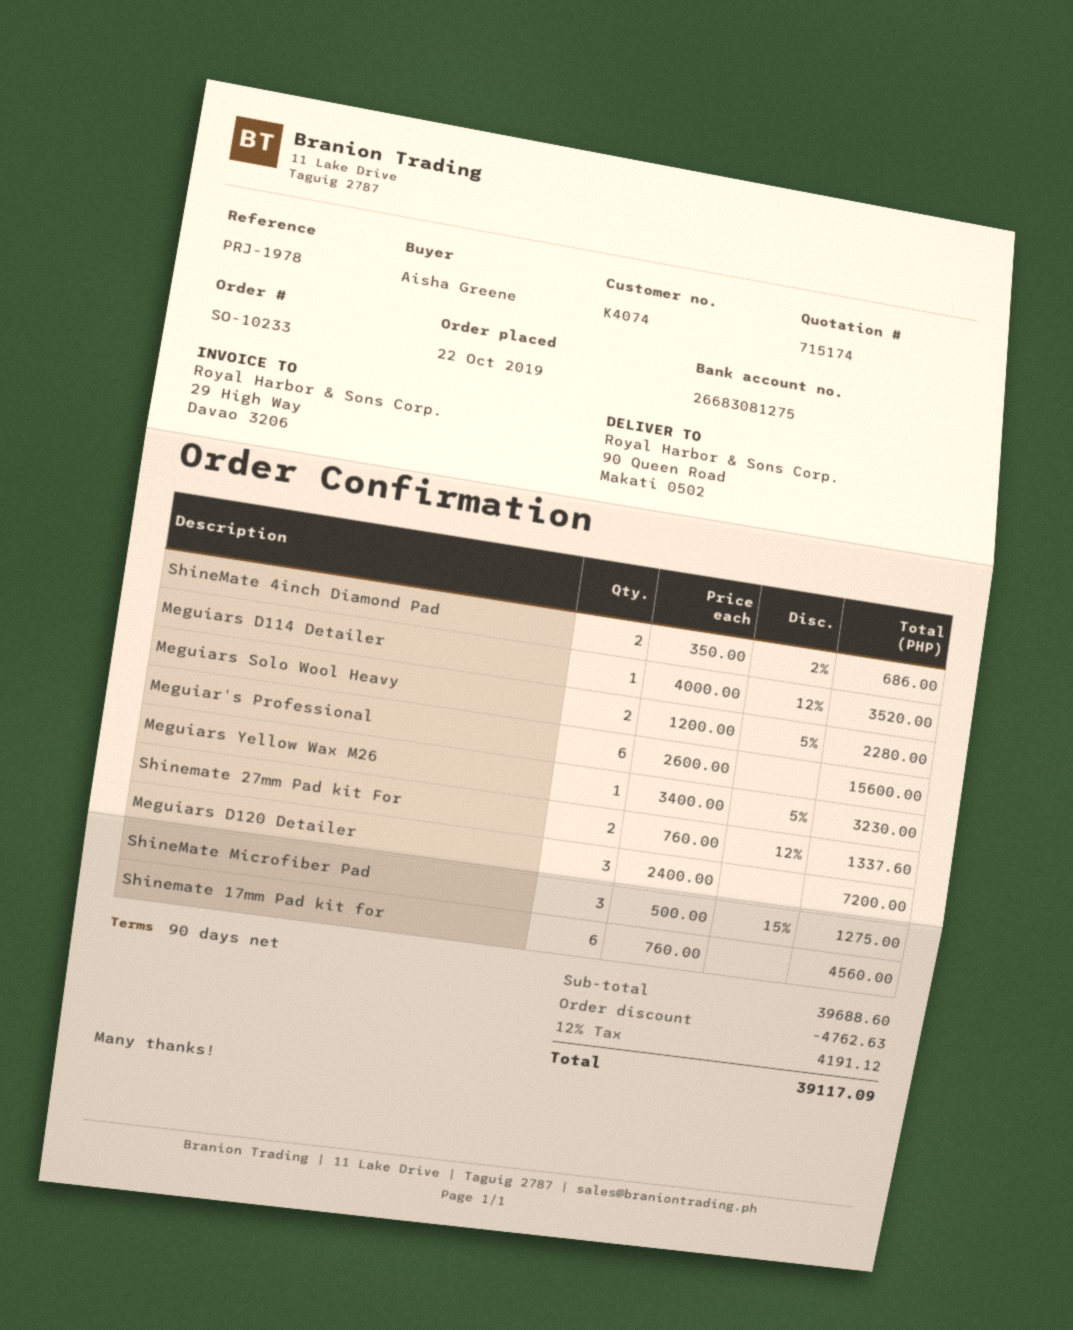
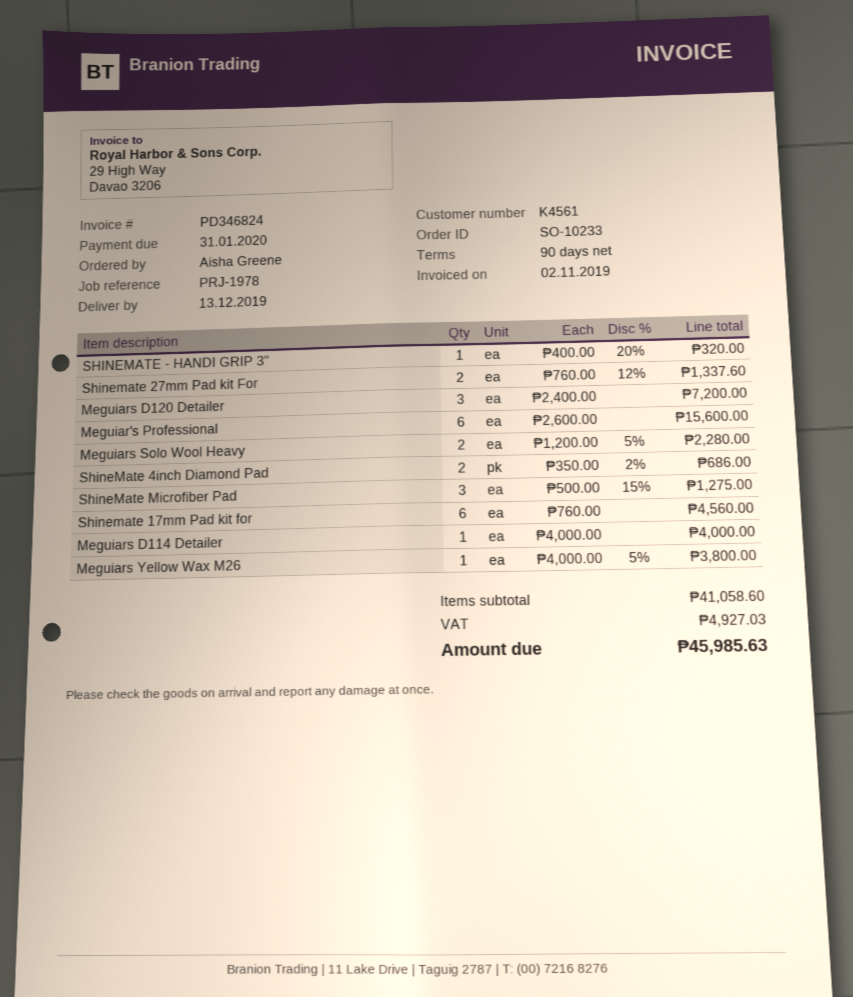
customer number: K4074 -> K4561
Meguiars D114 Detailer: 1 x 4000.00 - 12% = 3520.00 -> 1 x 4000.00 = 4000.00
Meguiars Yellow Wax M26: 1 x 3400.00 - 5% = 3230.00 -> 1 x 4000.00 - 5% = 3800.00
SHINEMATE - HANDI GRIP 3": none -> 1 x 400.00 - 20% = 320.00
subtotal: 39688.60 -> 41058.60
discount: 4762.63 -> none
tax: 4191.12 -> 4927.03
total: 39117.09 -> 45985.63

